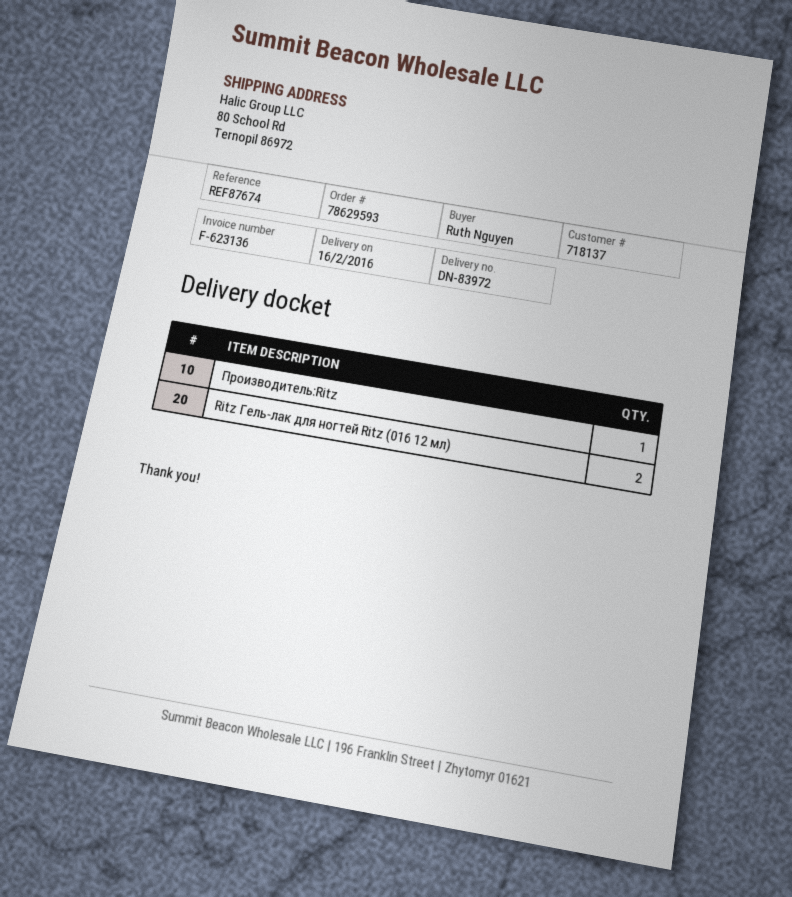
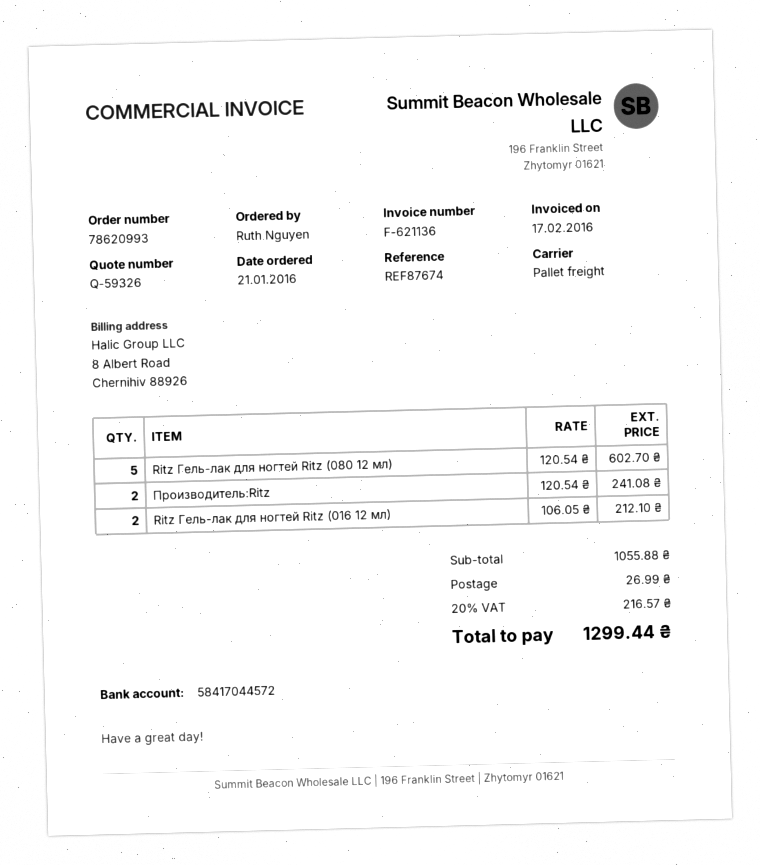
order number: 78629593 -> 78620993
invoice number: F-623136 -> F-621136
Производитель:Ritz: 1 -> 2
Ritz Гель-лак для ногтей Ritz (080 12 мл): none -> 5

